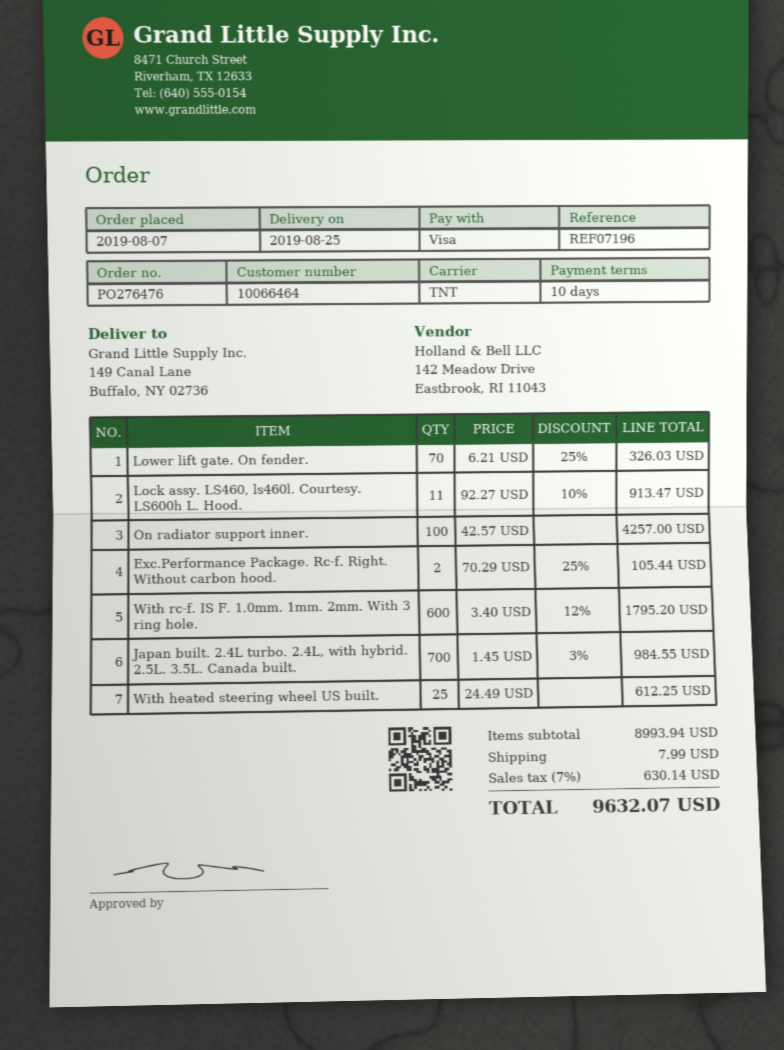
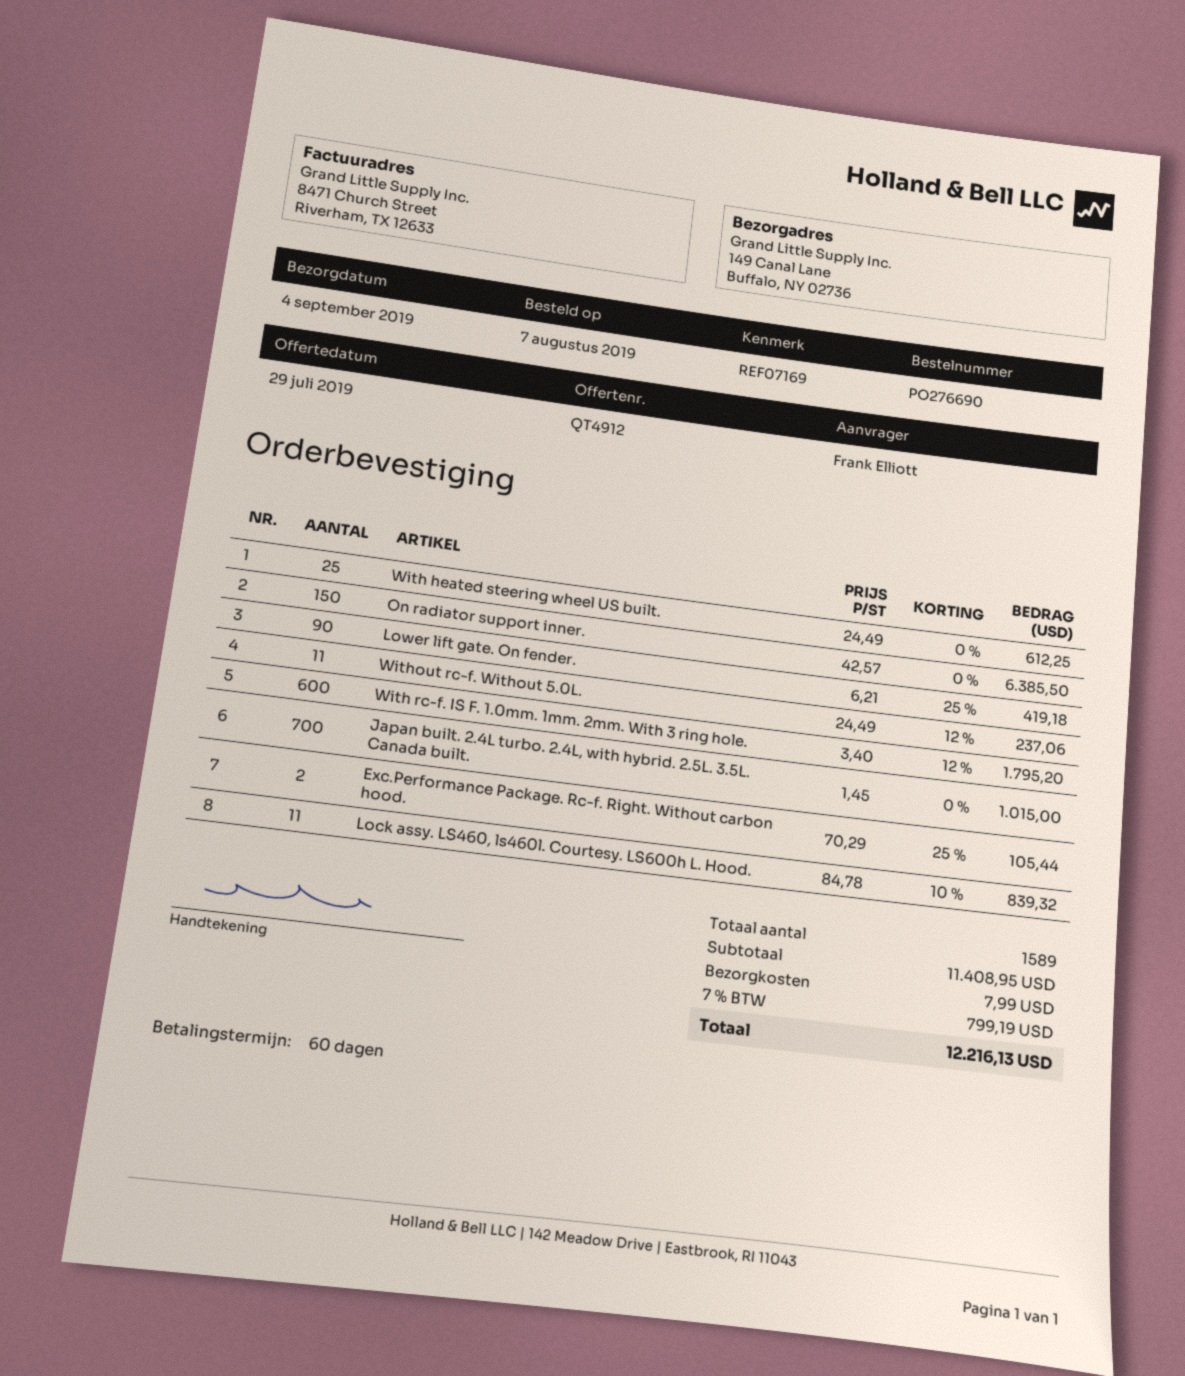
order number: PO276476 -> PO276690
delivery date: 2019-08-25 -> 2019-09-04
payment terms: 10 days -> 60 days
reference: REF07196 -> REF07169
Lower lift gate. On fender.: 70 x 6.21 - 25% = 326.03 -> 90 x 6.21 - 25% = 419.18
Lock assy. LS460, ls460l. Courtesy. LS600h L. Hood.: 11 x 92.27 - 10% = 913.47 -> 11 x 84.78 - 10% = 839.32
On radiator support inner.: 100 x 42.57 = 4257.00 -> 150 x 42.57 = 6385.50
Japan built. 2.4L turbo. 2.4L, with hybrid. 2.5L. 3.5L. Canada built.: 700 x 1.45 - 3% = 984.55 -> 700 x 1.45 = 1015.00
Without rc-f. Without 5.0L.: none -> 11 x 24.49 - 12% = 237.06
subtotal: 8993.94 -> 11408.95
tax: 7% = 630.14 -> 7% = 799.19
total: 9632.07 -> 12216.13

